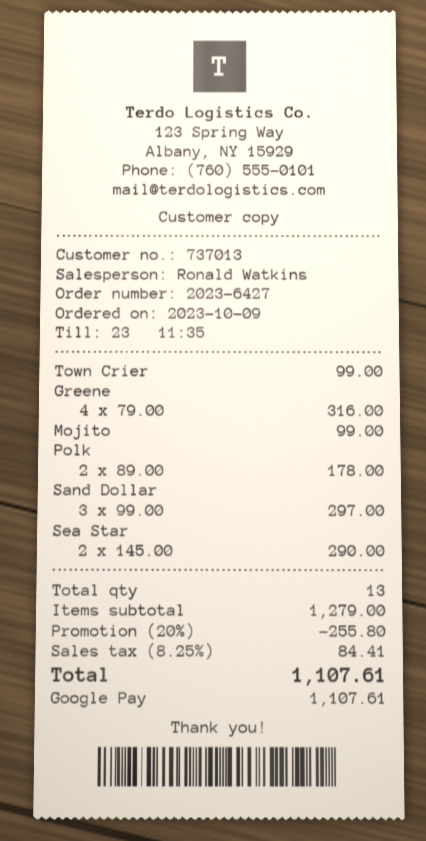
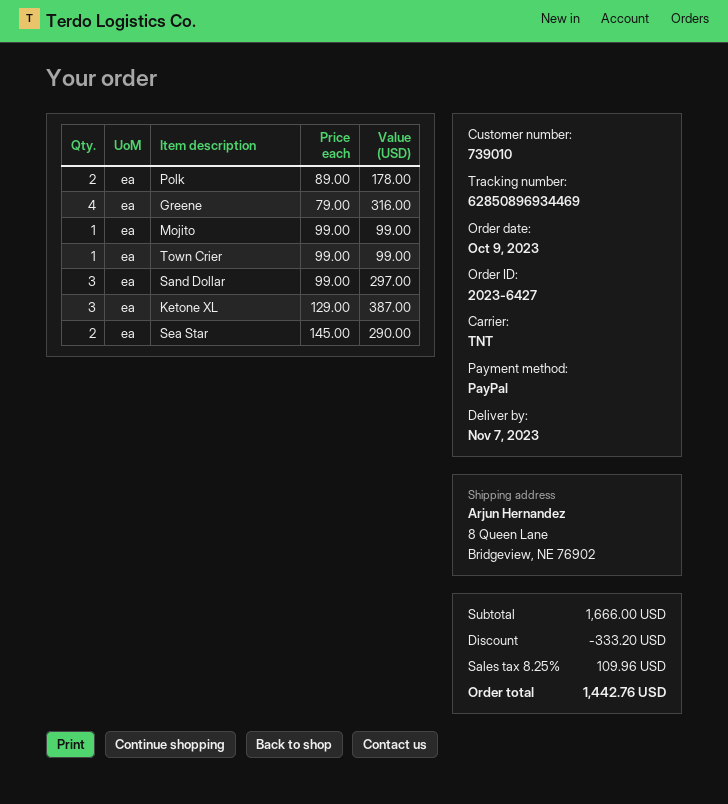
customer number: 737013 -> 739010
payment method: Google Pay -> PayPal
Ketone XL: none -> 3 x 129.00 = 387.00
subtotal: 1279.00 -> 1666.00
discount: 255.80 -> 333.20
tax: 8.25% = 84.41 -> 8.25% = 109.96
total: 1107.61 -> 1442.76

